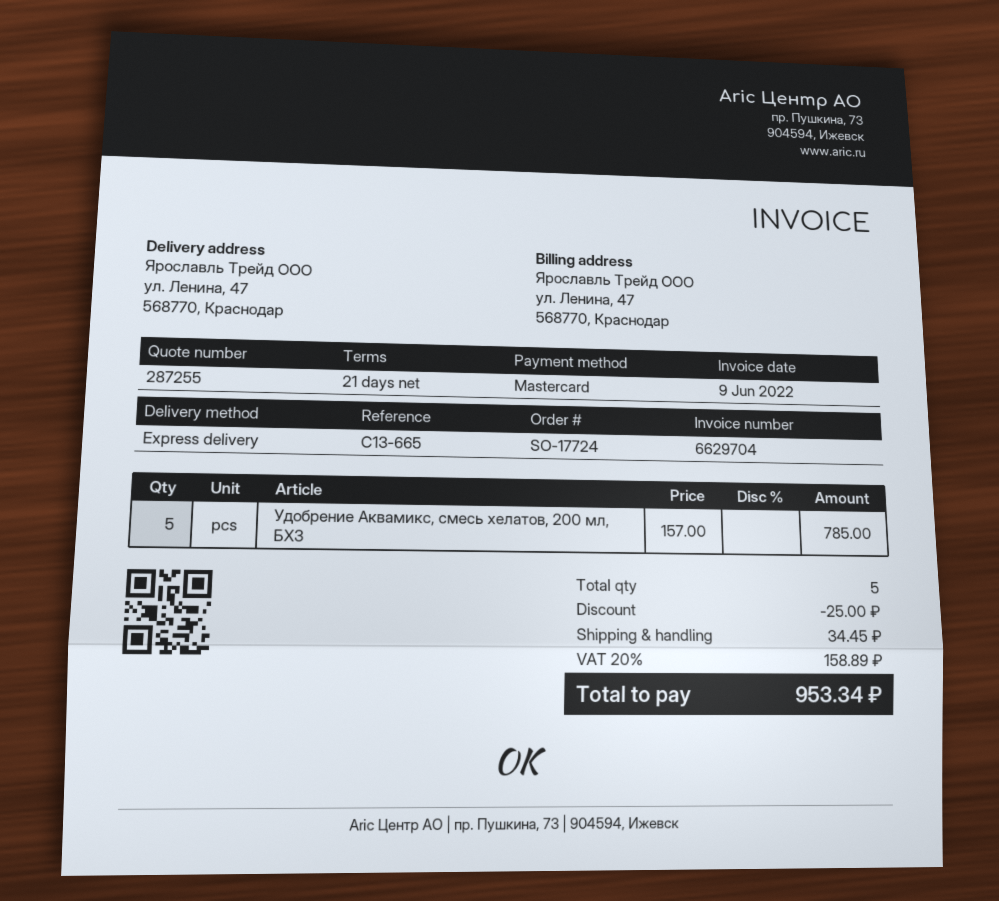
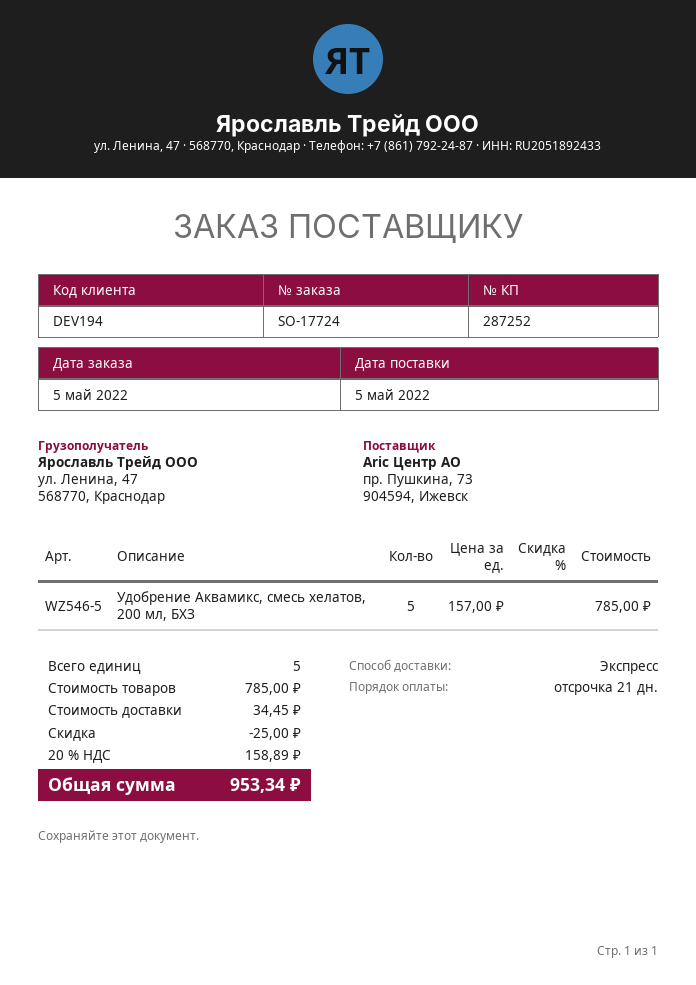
quote number: 287255 -> 287252

